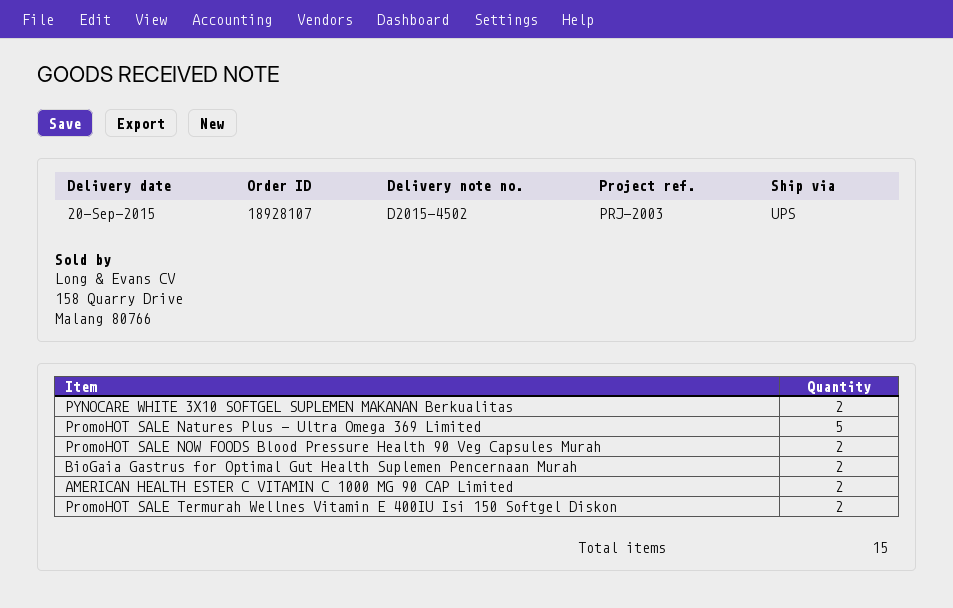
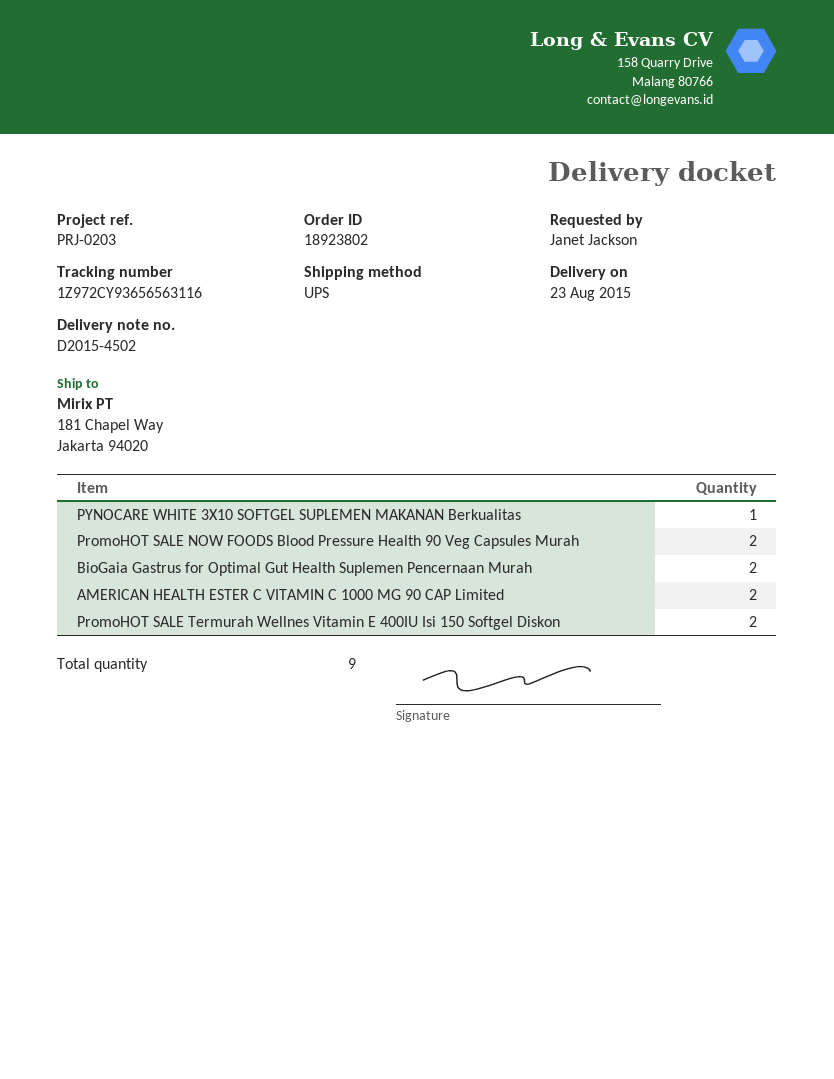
order number: 18928107 -> 18923802
delivery date: 2015-09-20 -> 2015-08-23
reference: PRJ-2003 -> PRJ-0203
PYNOCARE WHITE 3X10 SOFTGEL SUPLEMEN MAKANAN Berkualitas: 2 -> 1
PromoHOT SALE Natures Plus - Ultra Omega 369 Limited: 5 -> none
total quantity: 15 -> 9

